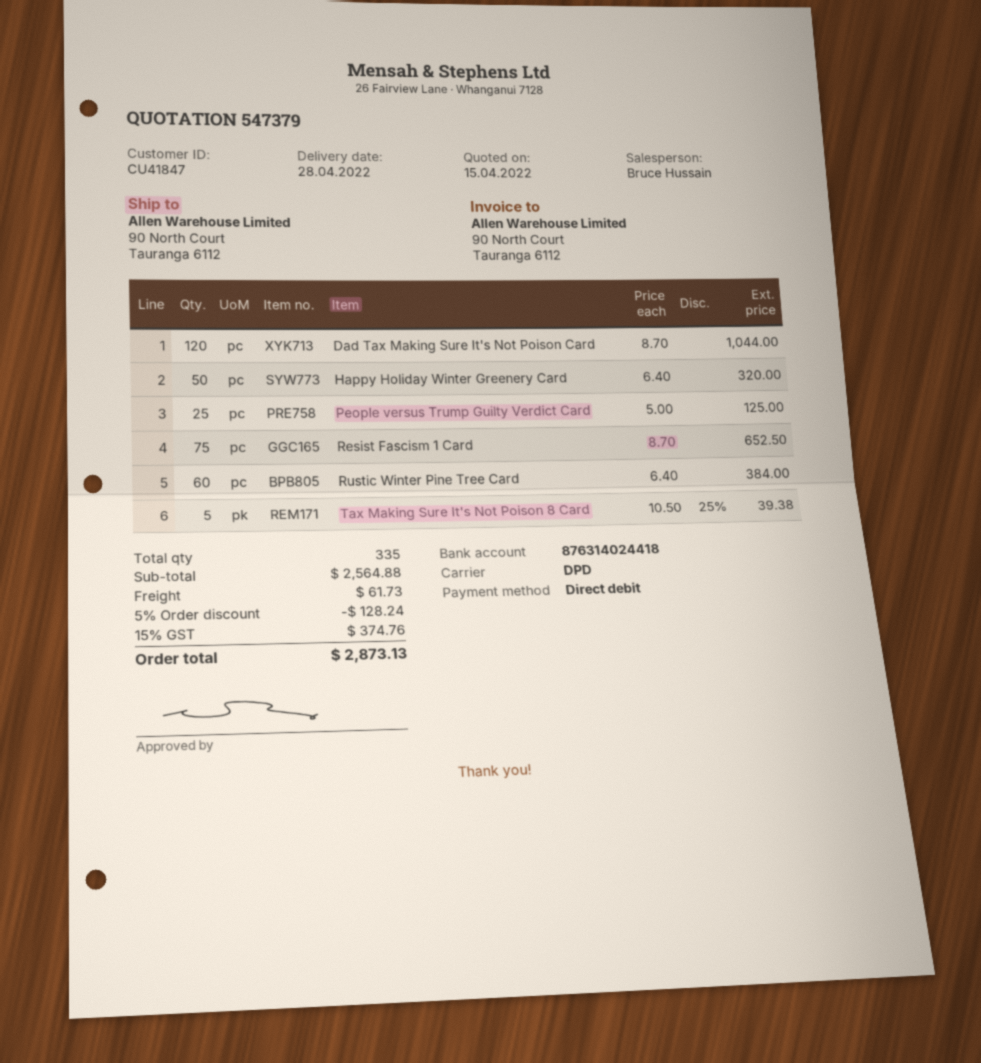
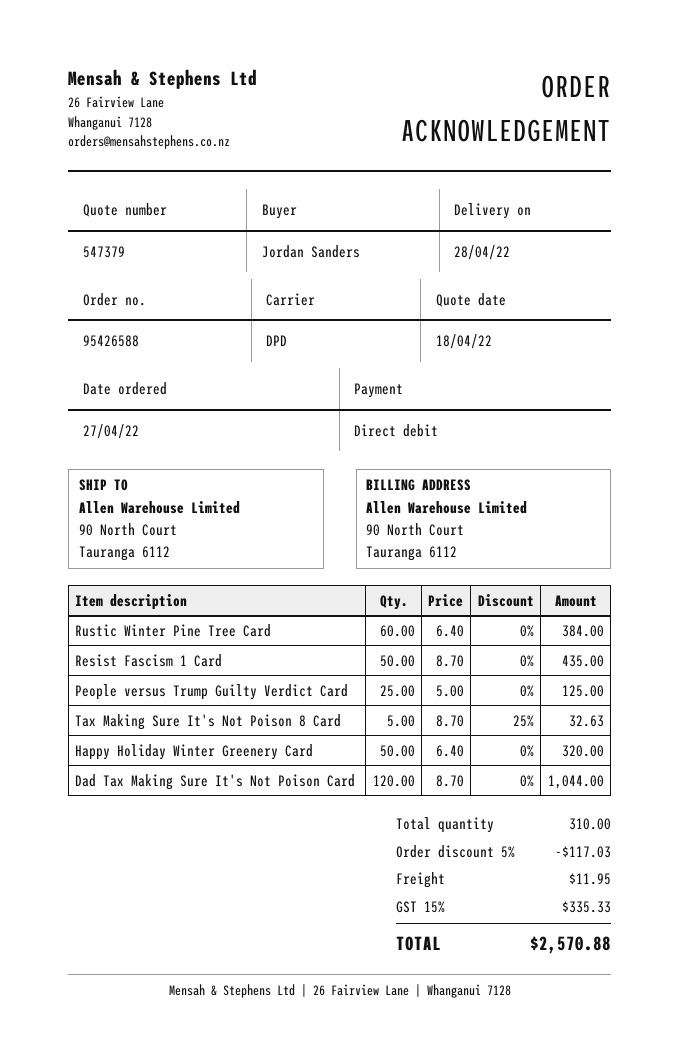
quote date: 2022-04-15 -> 2022-04-18
Resist Fascism 1 Card: 75 x 8.70 = 652.50 -> 50 x 8.70 = 435.00
Tax Making Sure It's Not Poison 8 Card: 5 x 10.50 - 25% = 39.38 -> 5 x 8.70 - 25% = 32.63
total quantity: 335 -> 310
discount: 5% = 128.24 -> 5% = 117.03
shipping: 61.73 -> 11.95
tax: 15% = 374.76 -> 15% = 335.33
total: 2873.13 -> 2570.88

